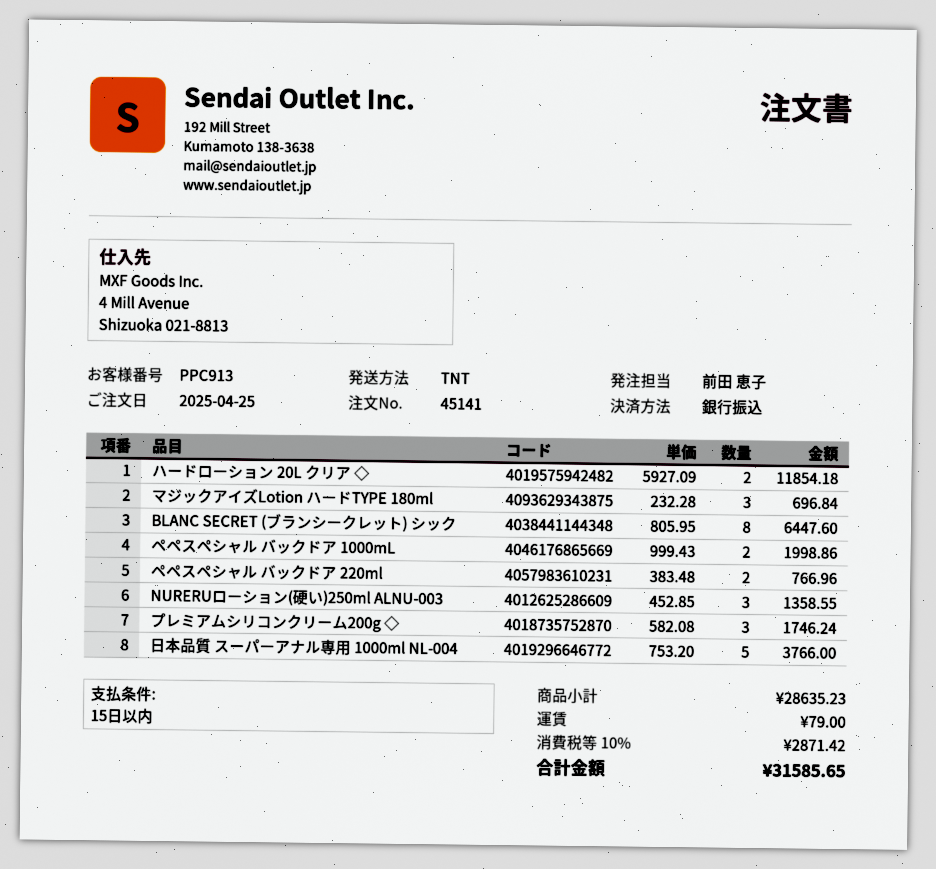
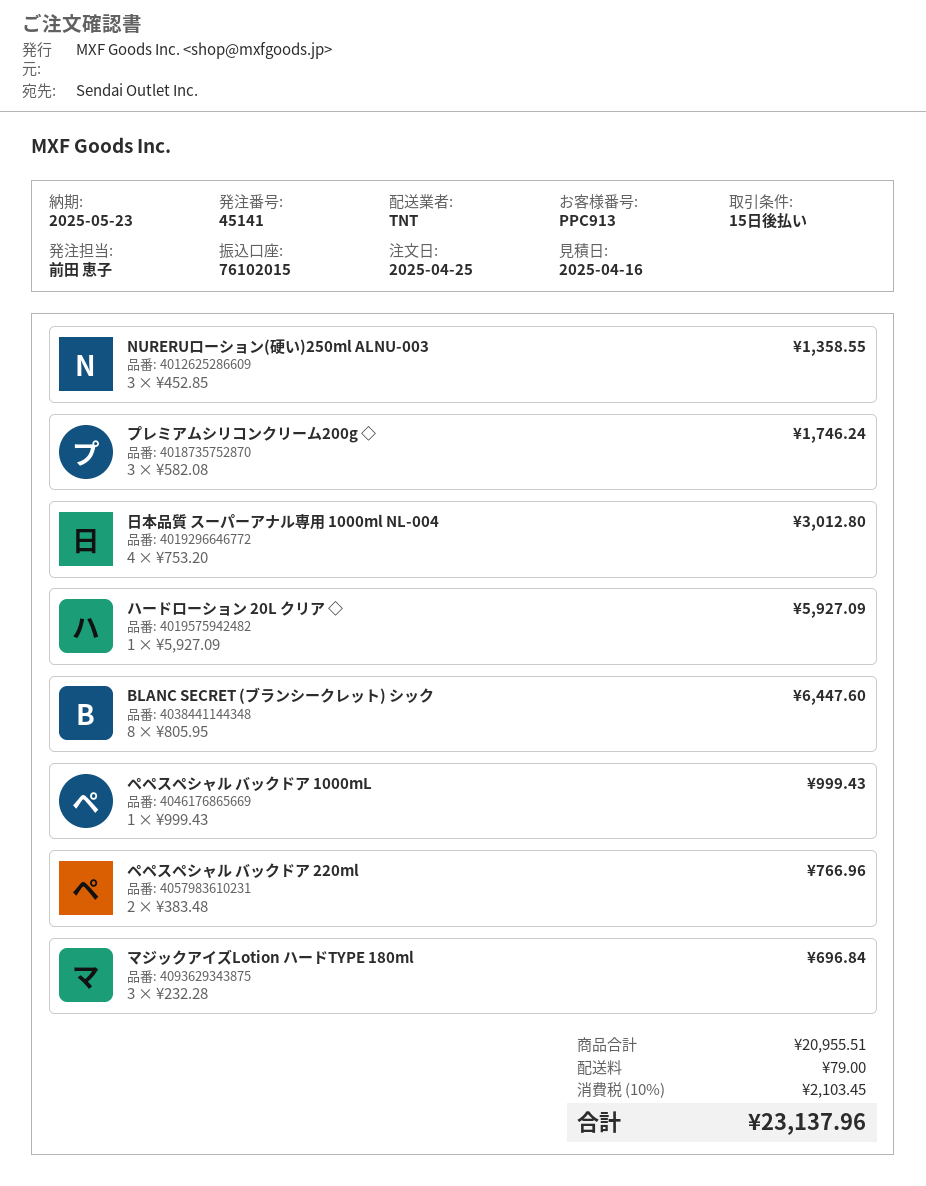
ハードローション 20L クリア ◇: 2 x 5927.09 = 11854.18 -> 1 x 5927.09 = 5927.09
ペペスペシャル バックドア 1000mL: 2 x 999.43 = 1998.86 -> 1 x 999.43 = 999.43
日本品質 スーパーアナル専用 1000ml NL-004: 5 x 753.20 = 3766.00 -> 4 x 753.20 = 3012.80
subtotal: 28635.23 -> 20955.51
tax: 10% = 2871.42 -> 10% = 2103.45
total: 31585.65 -> 23137.96

